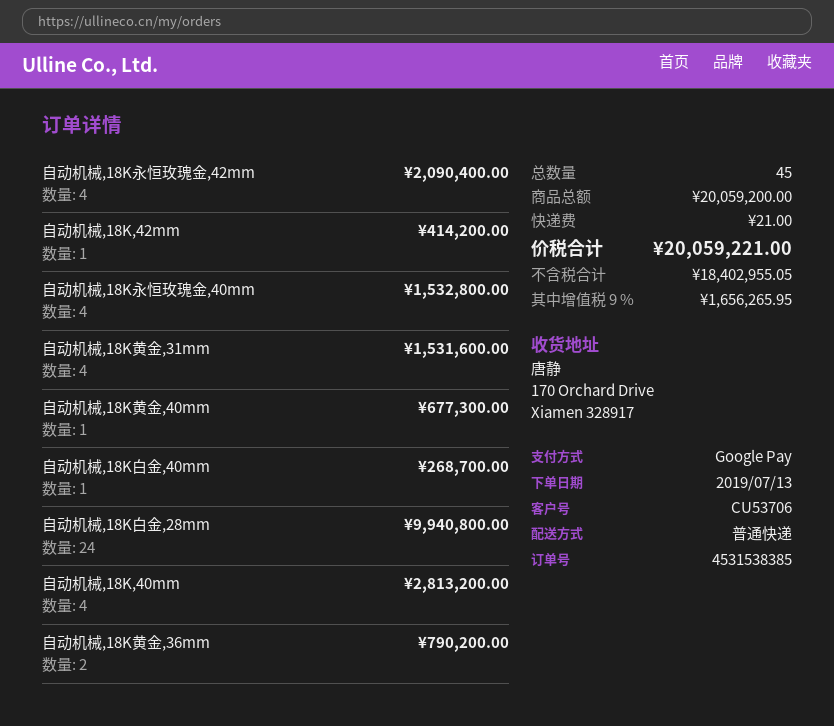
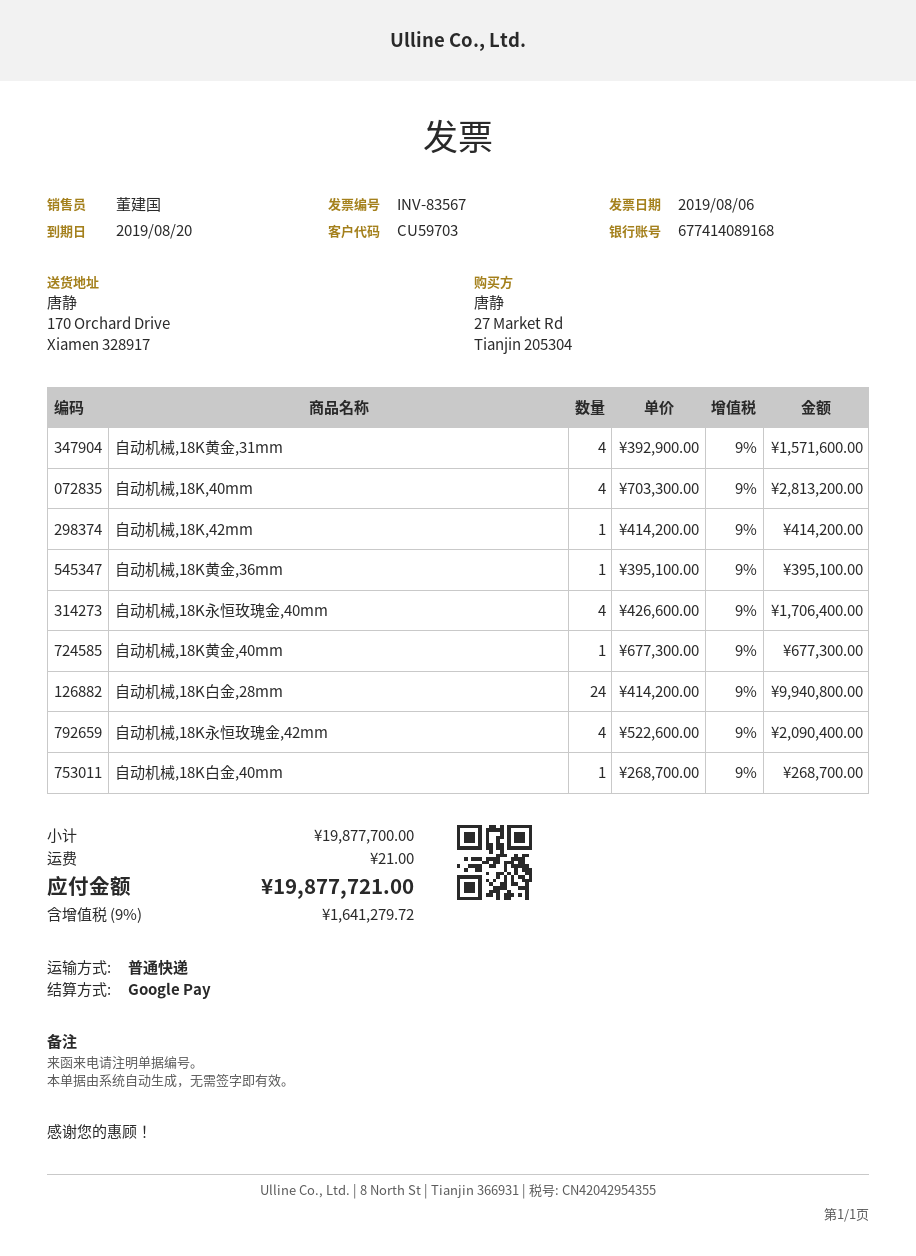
customer number: CU53706 -> CU59703
自动机械,18K永恒玫瑰金,40mm: 4 for 1532800.00 -> 4 for 1706400.00
自动机械,18K黄金,31mm: 4 for 1531600.00 -> 4 for 1571600.00
自动机械,18K黄金,36mm: 2 for 790200.00 -> 1 for 395100.00
subtotal: 20059200.00 -> 19877700.00
tax: 9% = 1656265.95 -> 9% = 1641279.72
total: 20059221.00 -> 19877721.00

